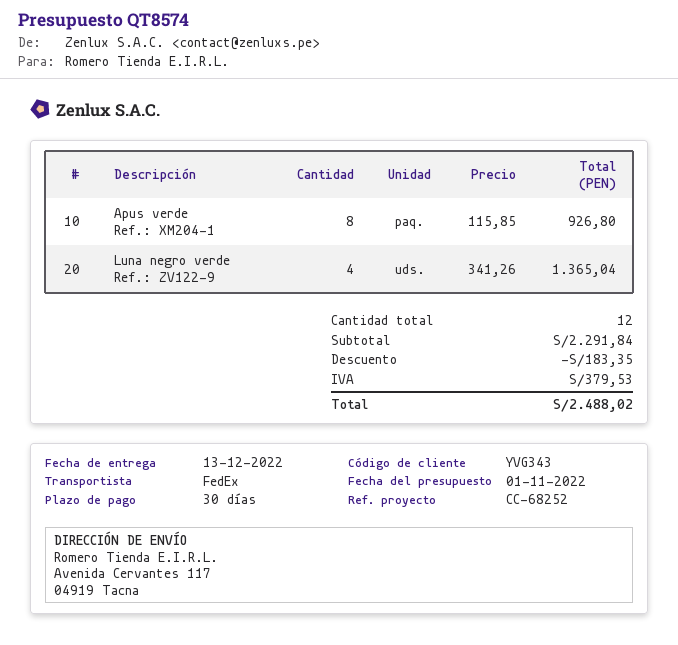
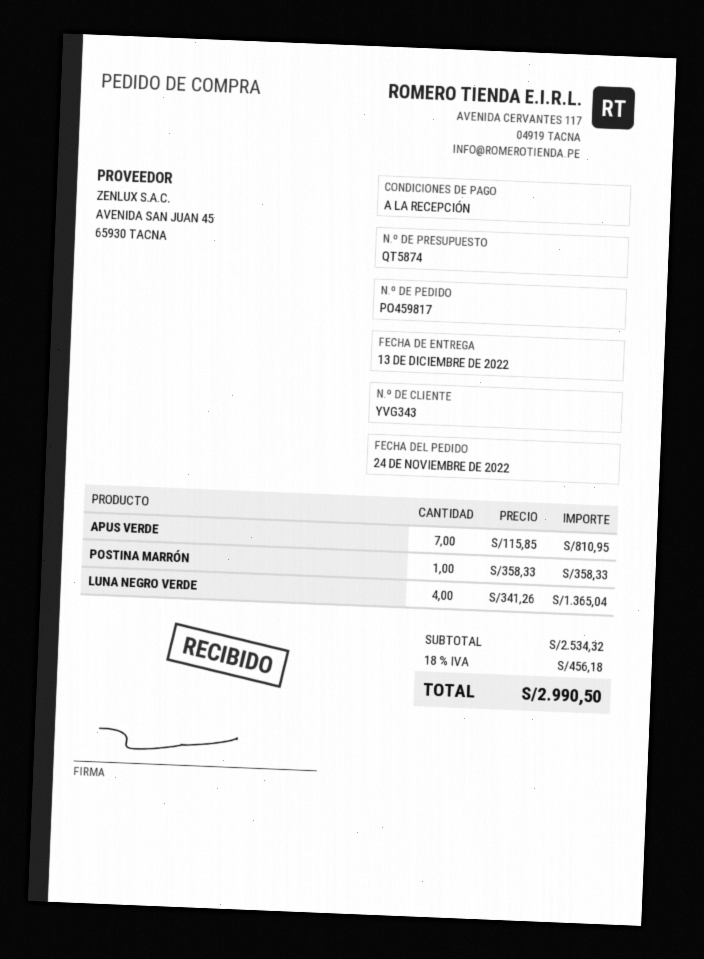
quote number: QT8574 -> QT5874
payment terms: 30 days -> on receipt
Apus verde: 8 x 115.85 = 926.80 -> 7 x 115.85 = 810.95
POSTINA MARRÓN: none -> 1 x 358.33 = 358.33
subtotal: 2291.84 -> 2534.32
discount: 183.35 -> none
tax: 379.53 -> 456.18
total: 2488.02 -> 2990.50

